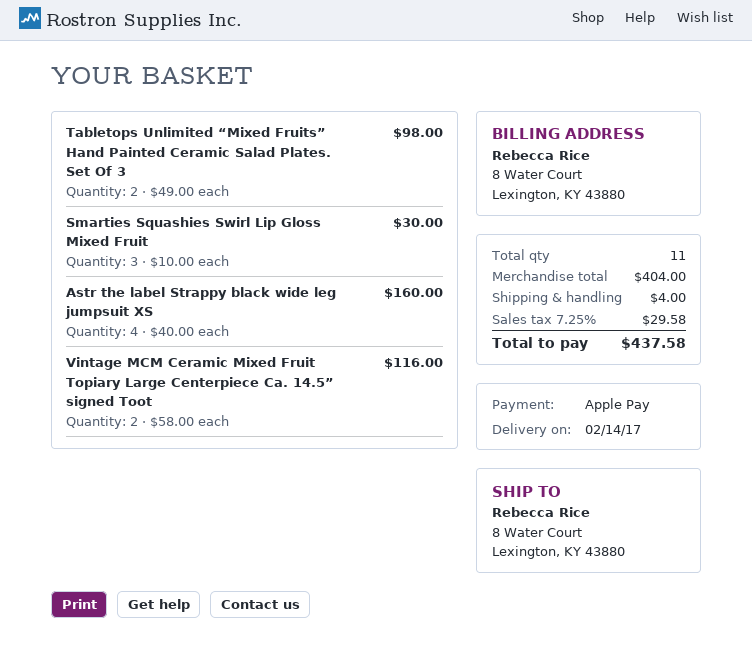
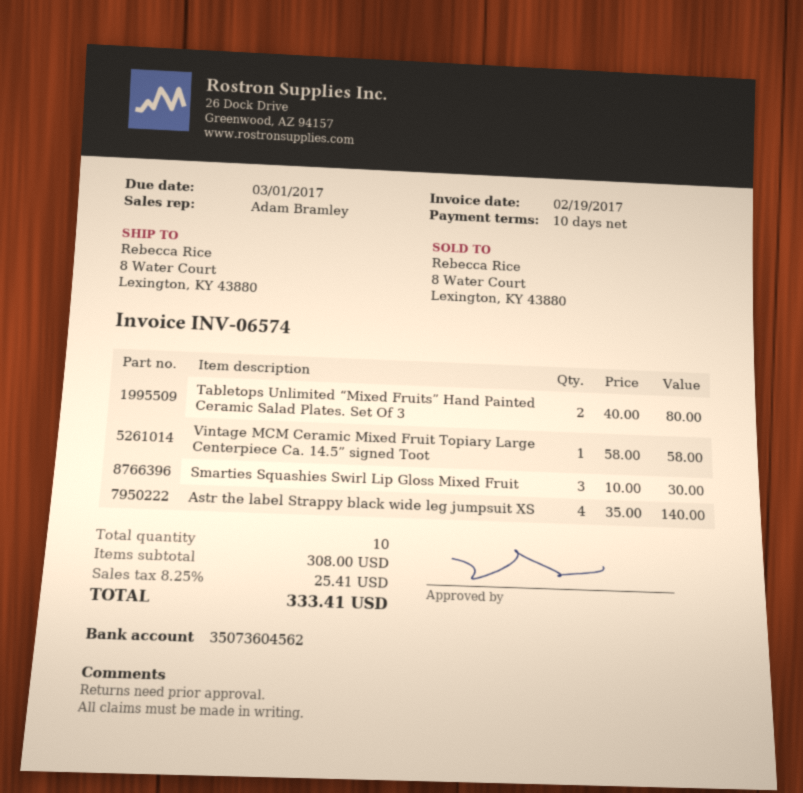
Tabletops Unlimited “Mixed Fruits” Hand Painted Ceramic Salad Plates. Set Of 3: 2 x 49.00 = 98.00 -> 2 x 40.00 = 80.00
Astr the label Strappy black wide leg jumpsuit XS: 4 x 40.00 = 160.00 -> 4 x 35.00 = 140.00
Vintage MCM Ceramic Mixed Fruit Topiary Large Centerpiece Ca. 14.5” signed Toot: 2 x 58.00 = 116.00 -> 1 x 58.00 = 58.00
total quantity: 11 -> 10
subtotal: 404.00 -> 308.00
shipping: 4.00 -> none
tax: 7.25% = 29.58 -> 8.25% = 25.41
total: 437.58 -> 333.41

